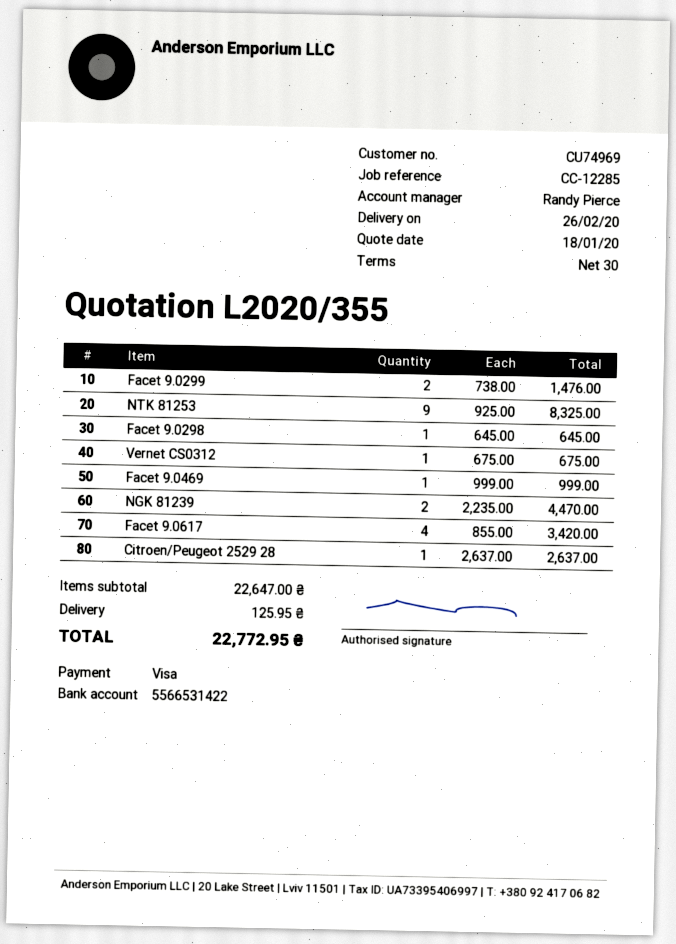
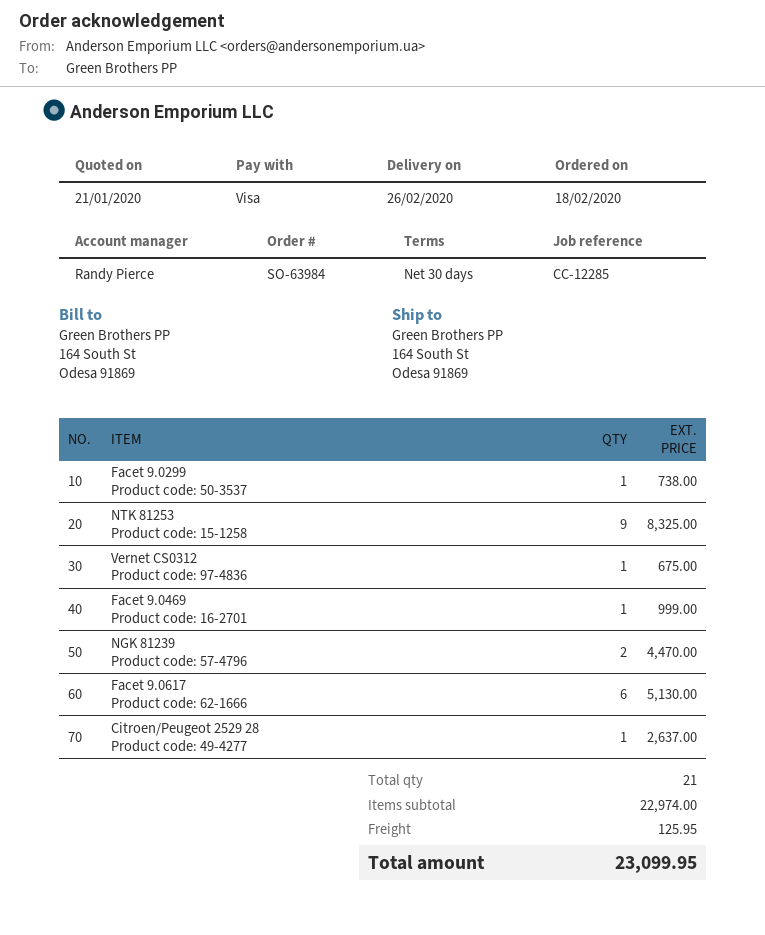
quote date: 2020-01-18 -> 2020-01-21
Facet 9.0299: 2 for 1476.00 -> 1 for 738.00
Facet 9.0298: 1 for 645.00 -> none
Facet 9.0617: 4 for 3420.00 -> 6 for 5130.00
subtotal: 22647.00 -> 22974.00
total: 22772.95 -> 23099.95

